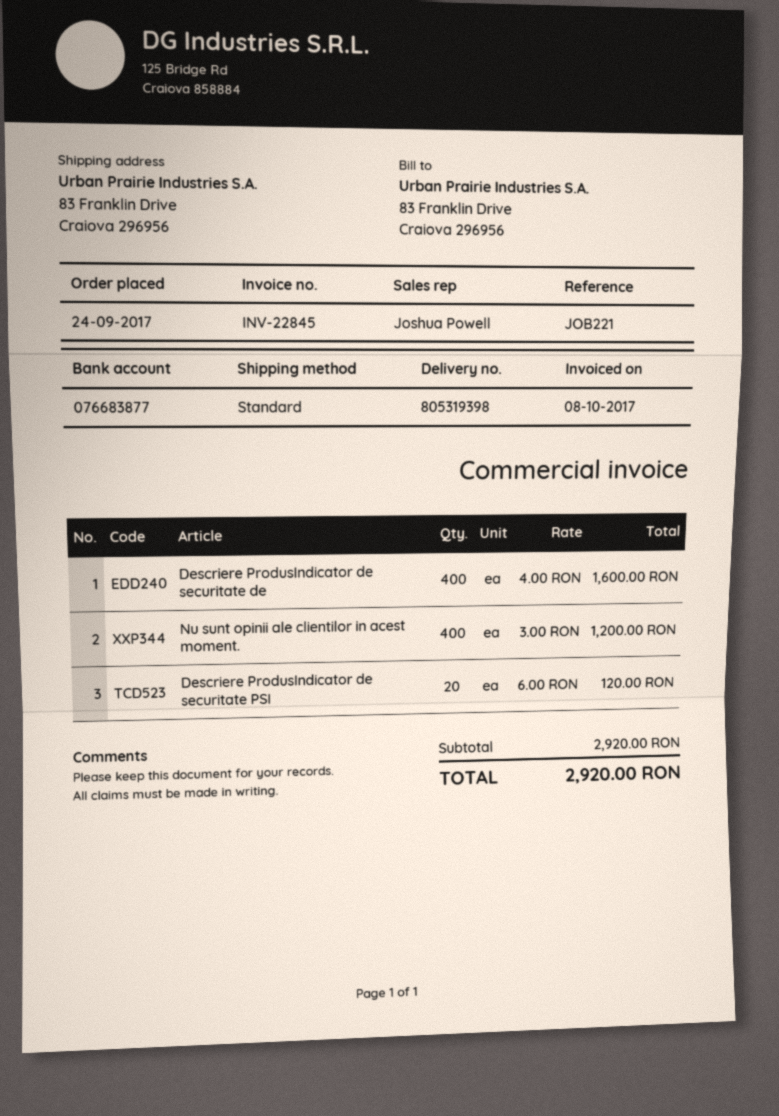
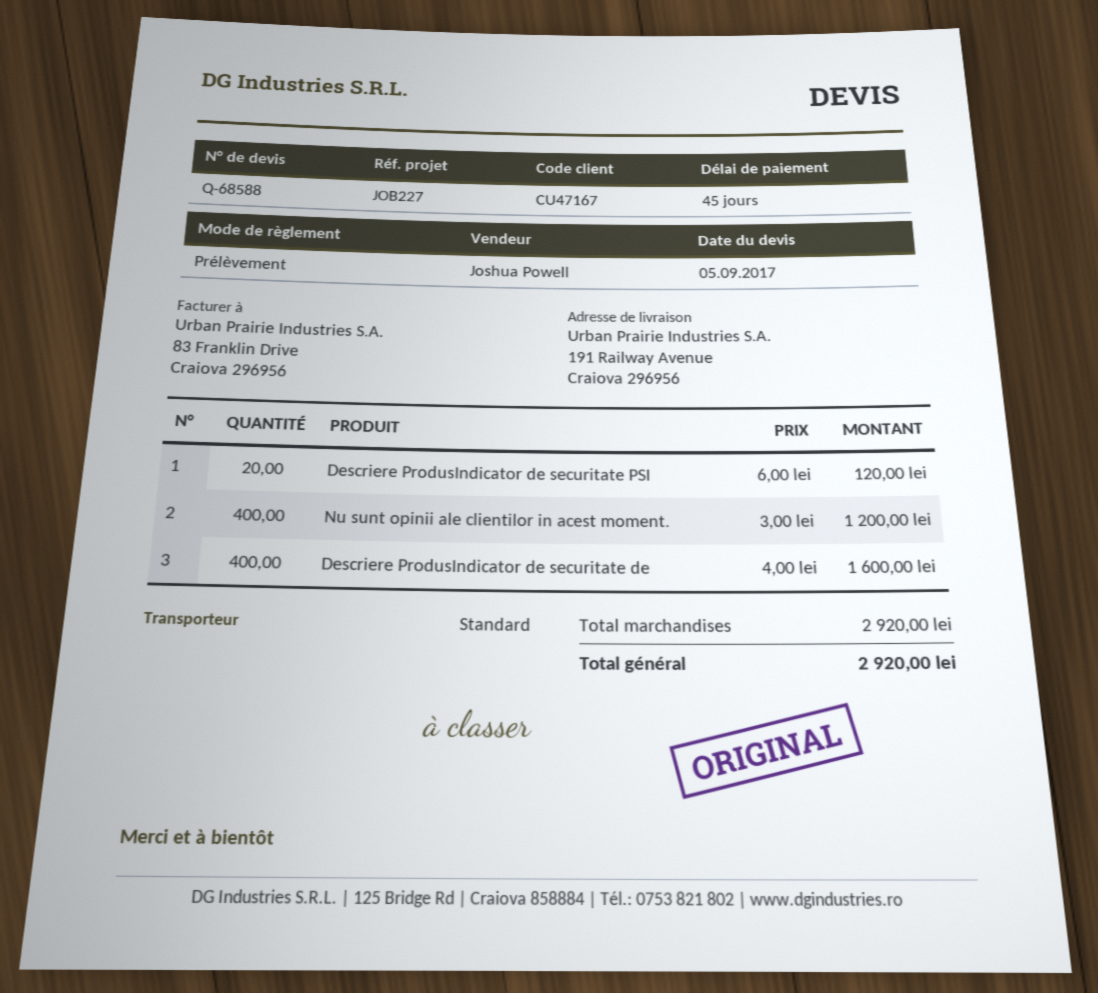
reference: JOB221 -> JOB227
ship to: 83 Franklin Drive, Craiova 296956 -> 191 Railway Avenue, Craiova 296956

